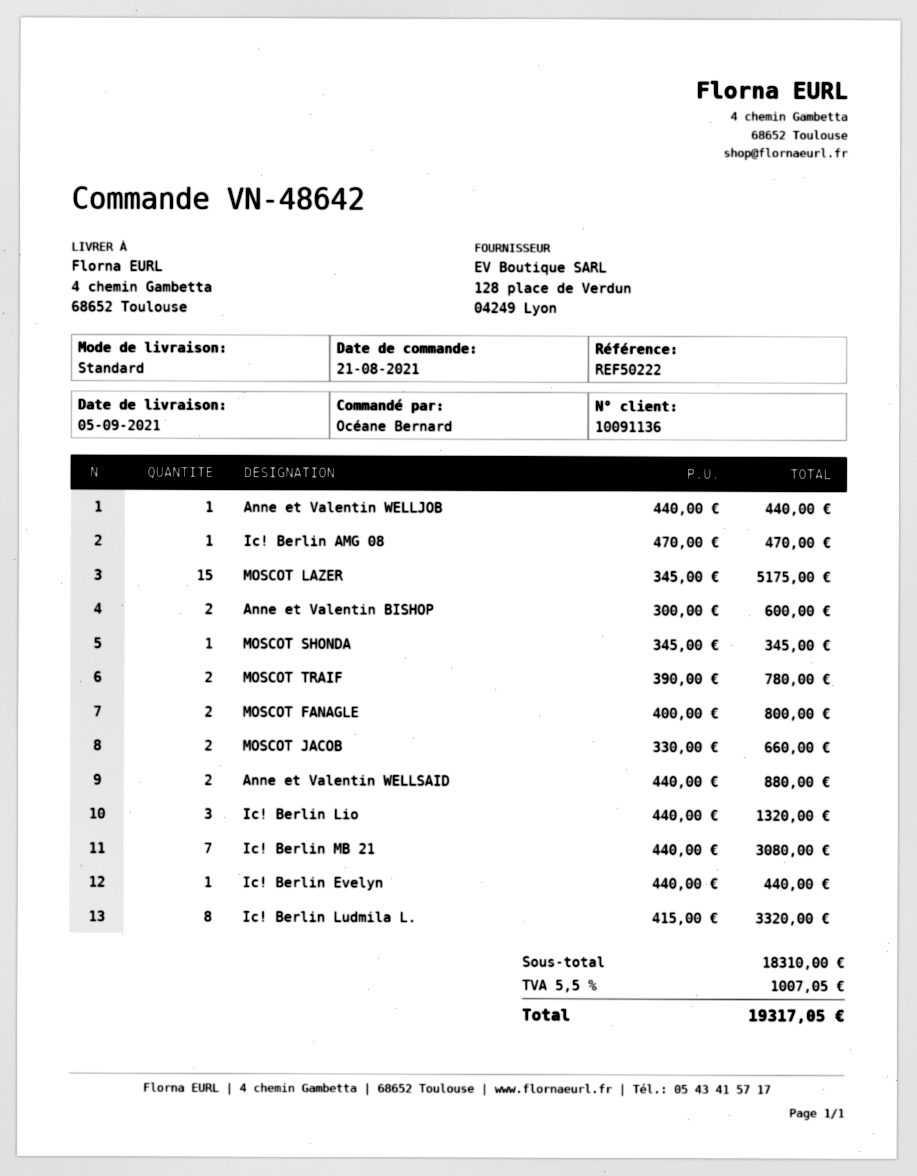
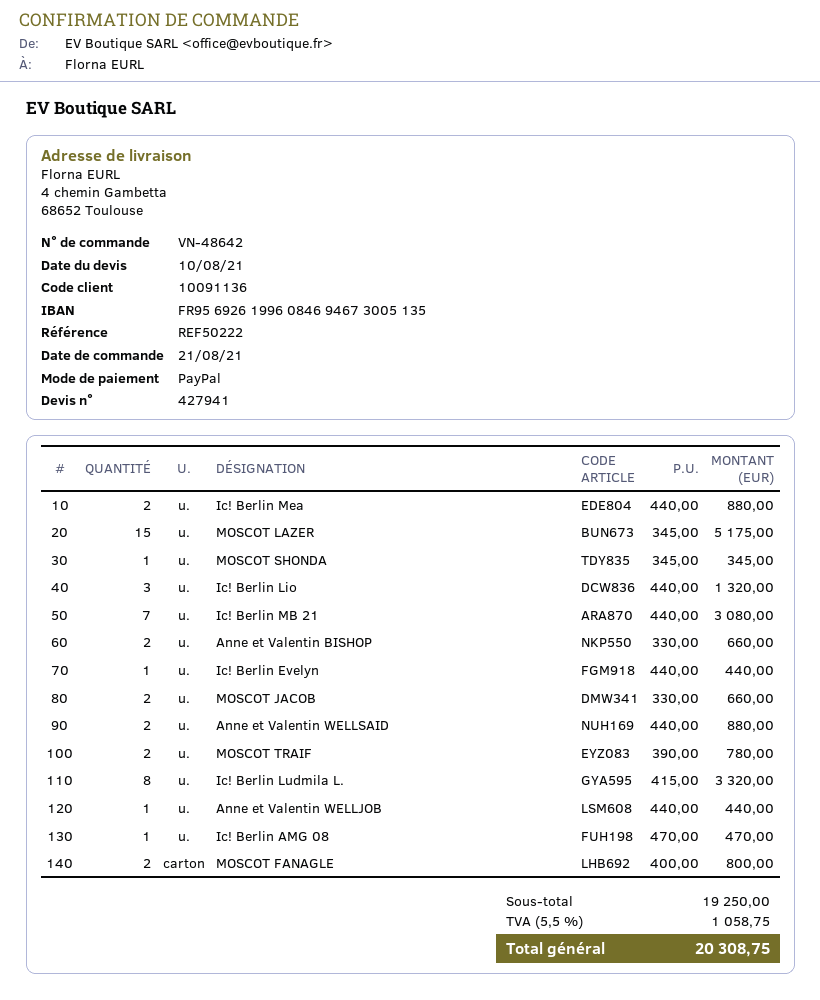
Anne et Valentin BISHOP: 2 x 300.00 = 600.00 -> 2 x 330.00 = 660.00
Ic! Berlin Mea: none -> 2 x 440.00 = 880.00
subtotal: 18310.00 -> 19250.00
tax: 5.5% = 1007.05 -> 5.5% = 1058.75
total: 19317.05 -> 20308.75

